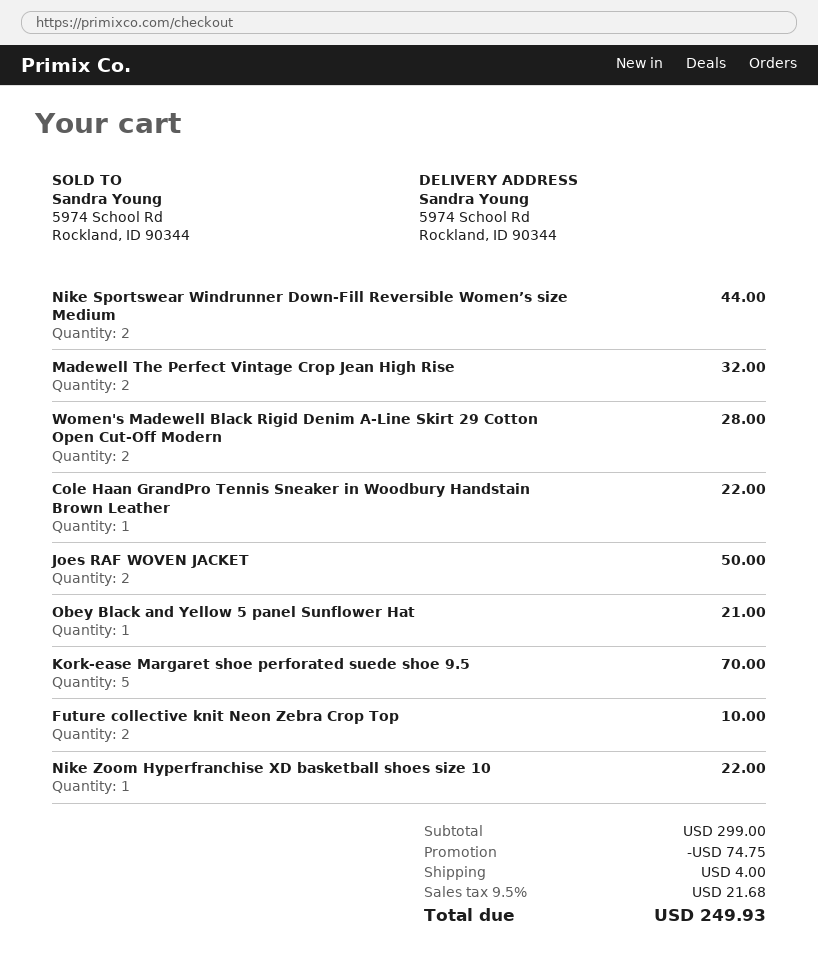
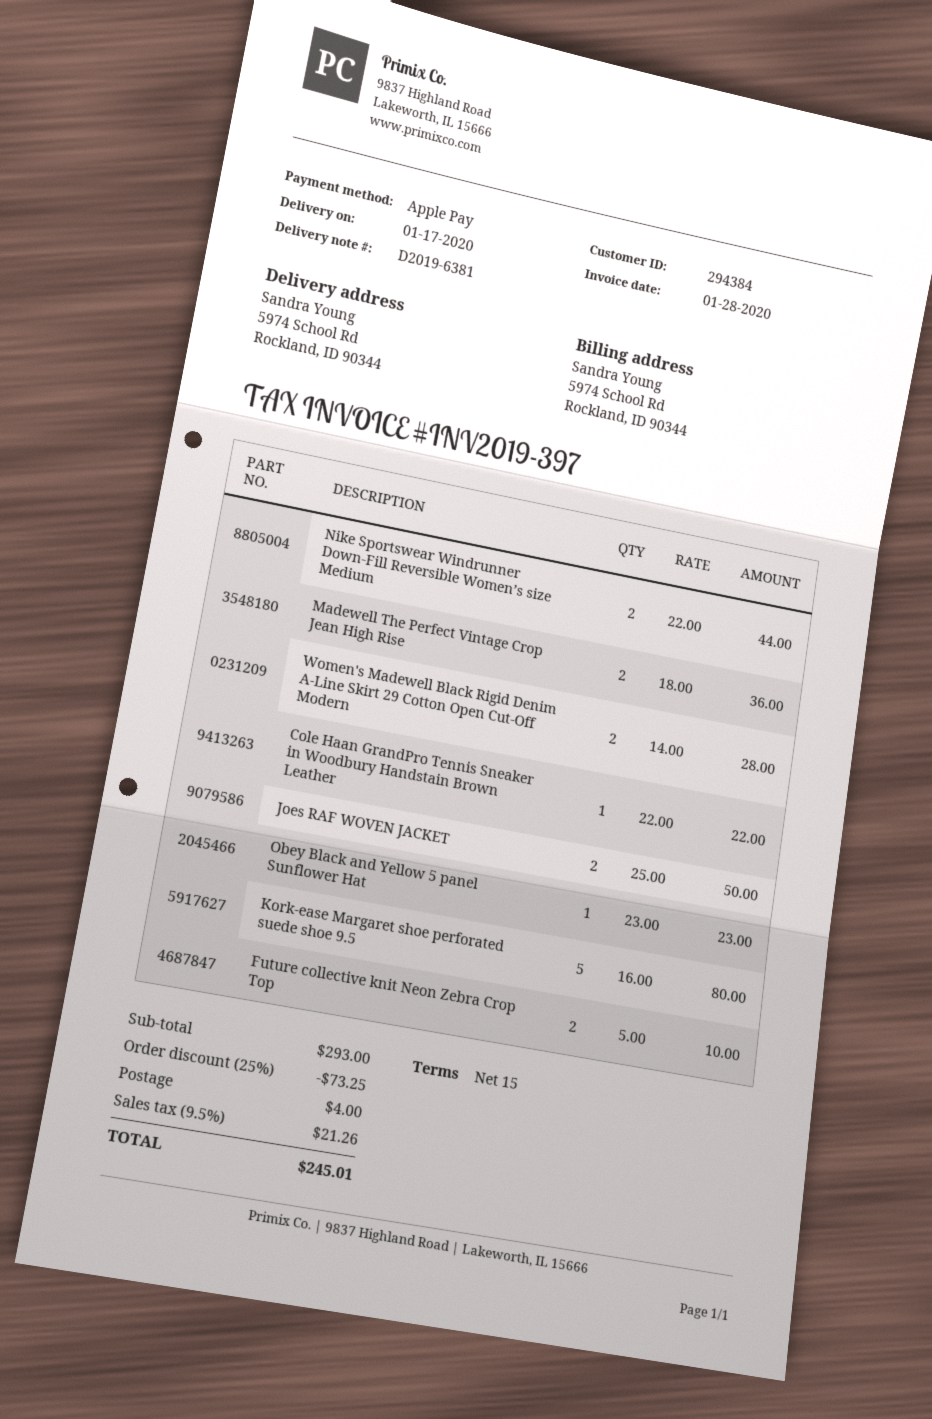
Madewell The Perfect Vintage Crop Jean High Rise: 2 for 32.00 -> 2 for 36.00
Obey Black and Yellow 5 panel Sunflower Hat: 1 for 21.00 -> 1 for 23.00
Kork-ease Margaret shoe perforated suede shoe 9.5: 5 for 70.00 -> 5 for 80.00
Nike Zoom Hyperfranchise XD basketball shoes size 10: 1 for 22.00 -> none
subtotal: 299.00 -> 293.00
discount: 74.75 -> 73.25
tax: 9.5% = 21.68 -> 9.5% = 21.26
total: 249.93 -> 245.01

